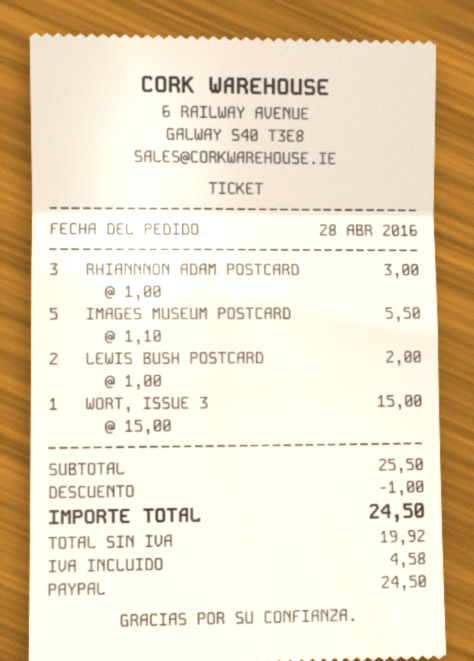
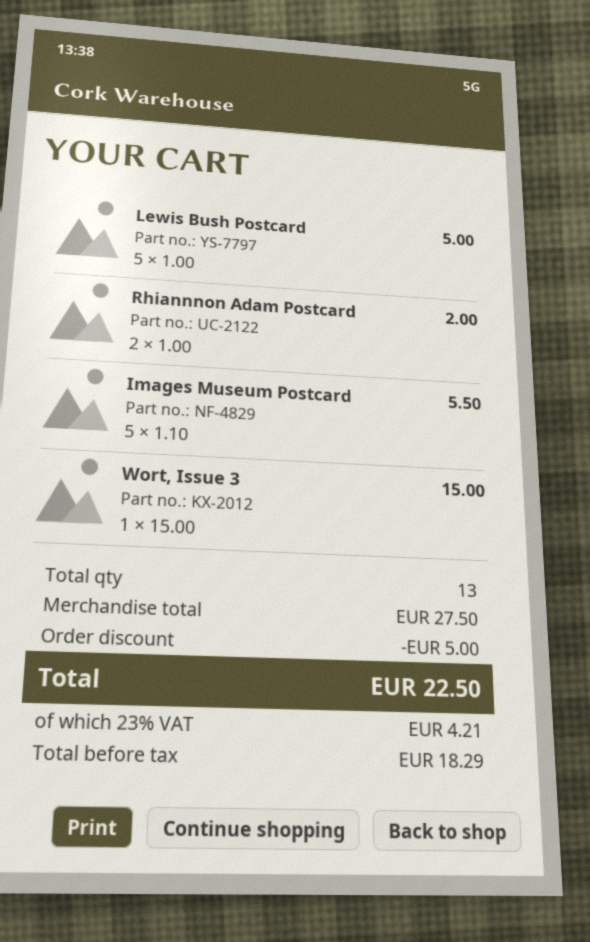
RHIANNNON ADAM POSTCARD: 3 x 1.00 = 3.00 -> 2 x 1.00 = 2.00
LEWIS BUSH POSTCARD: 2 x 1.00 = 2.00 -> 5 x 1.00 = 5.00
subtotal: 25.50 -> 27.50
discount: 1.00 -> 5.00
net: 19.92 -> 18.29
tax: 4.58 -> 4.21
total: 24.50 -> 22.50

